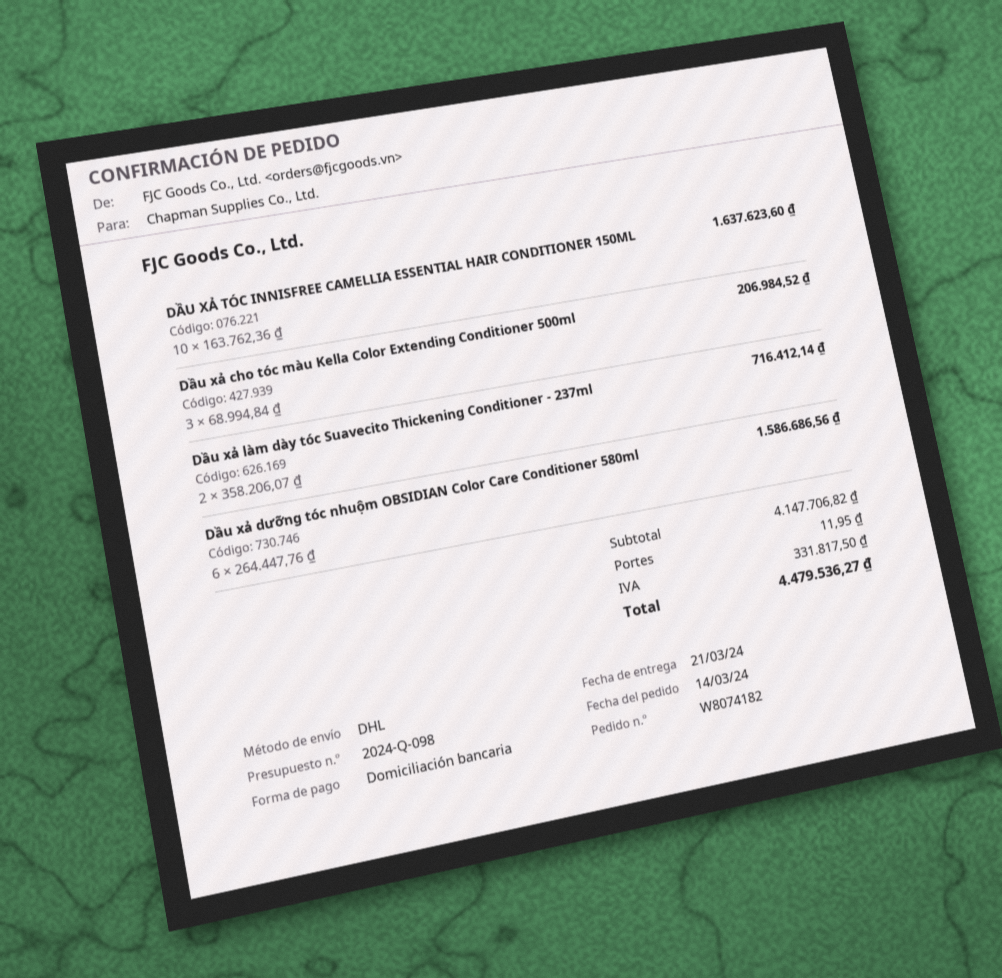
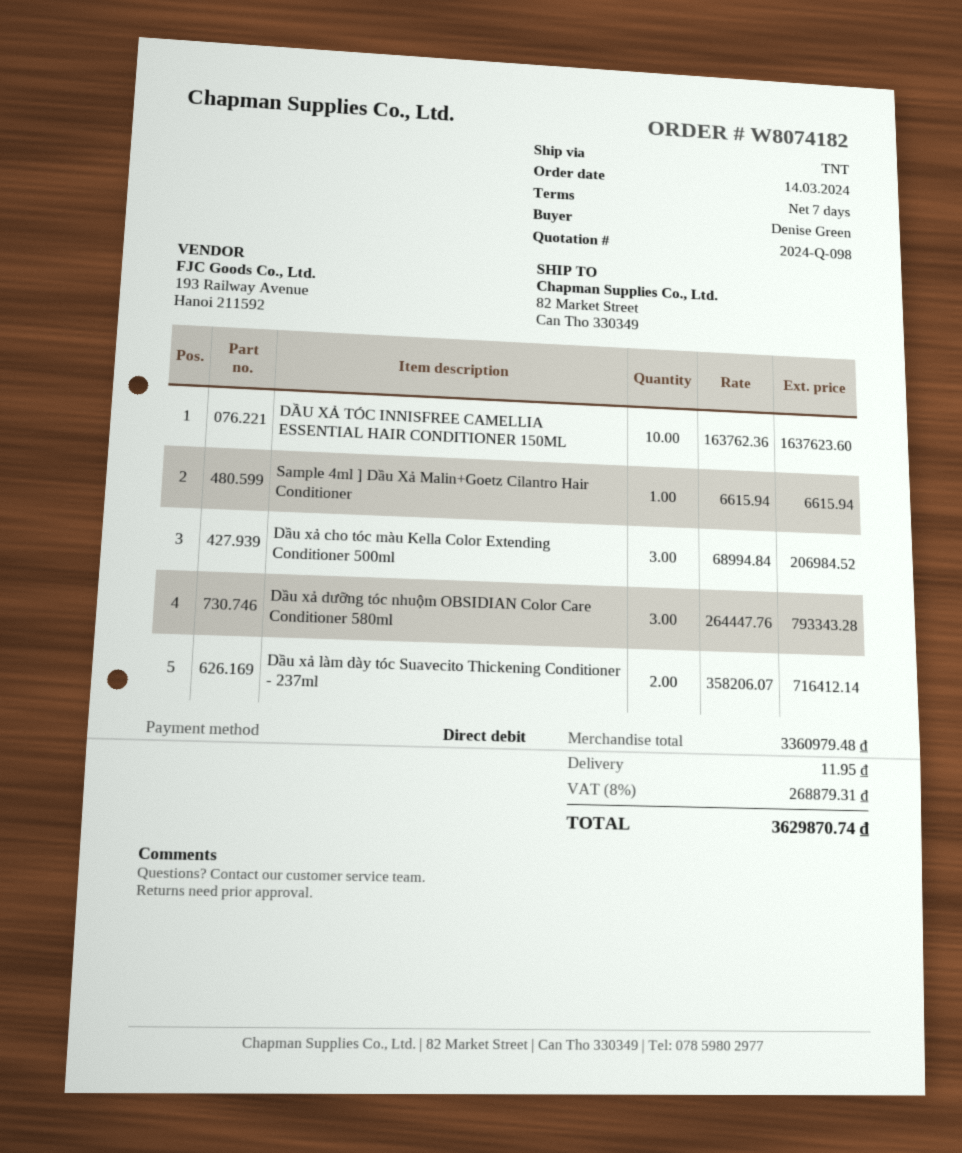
shipping method: DHL -> TNT
Dầu xả dưỡng tóc nhuộm OBSIDIAN Color Care Conditioner 580ml: 6 x 264447.76 = 1586686.56 -> 3 x 264447.76 = 793343.28
Sample 4ml ] Dầu Xả Malin+Goetz Cilantro Hair Conditioner: none -> 1 x 6615.94 = 6615.94
subtotal: 4147706.82 -> 3360979.48
tax: 331817.50 -> 268879.31
total: 4479536.27 -> 3629870.74

